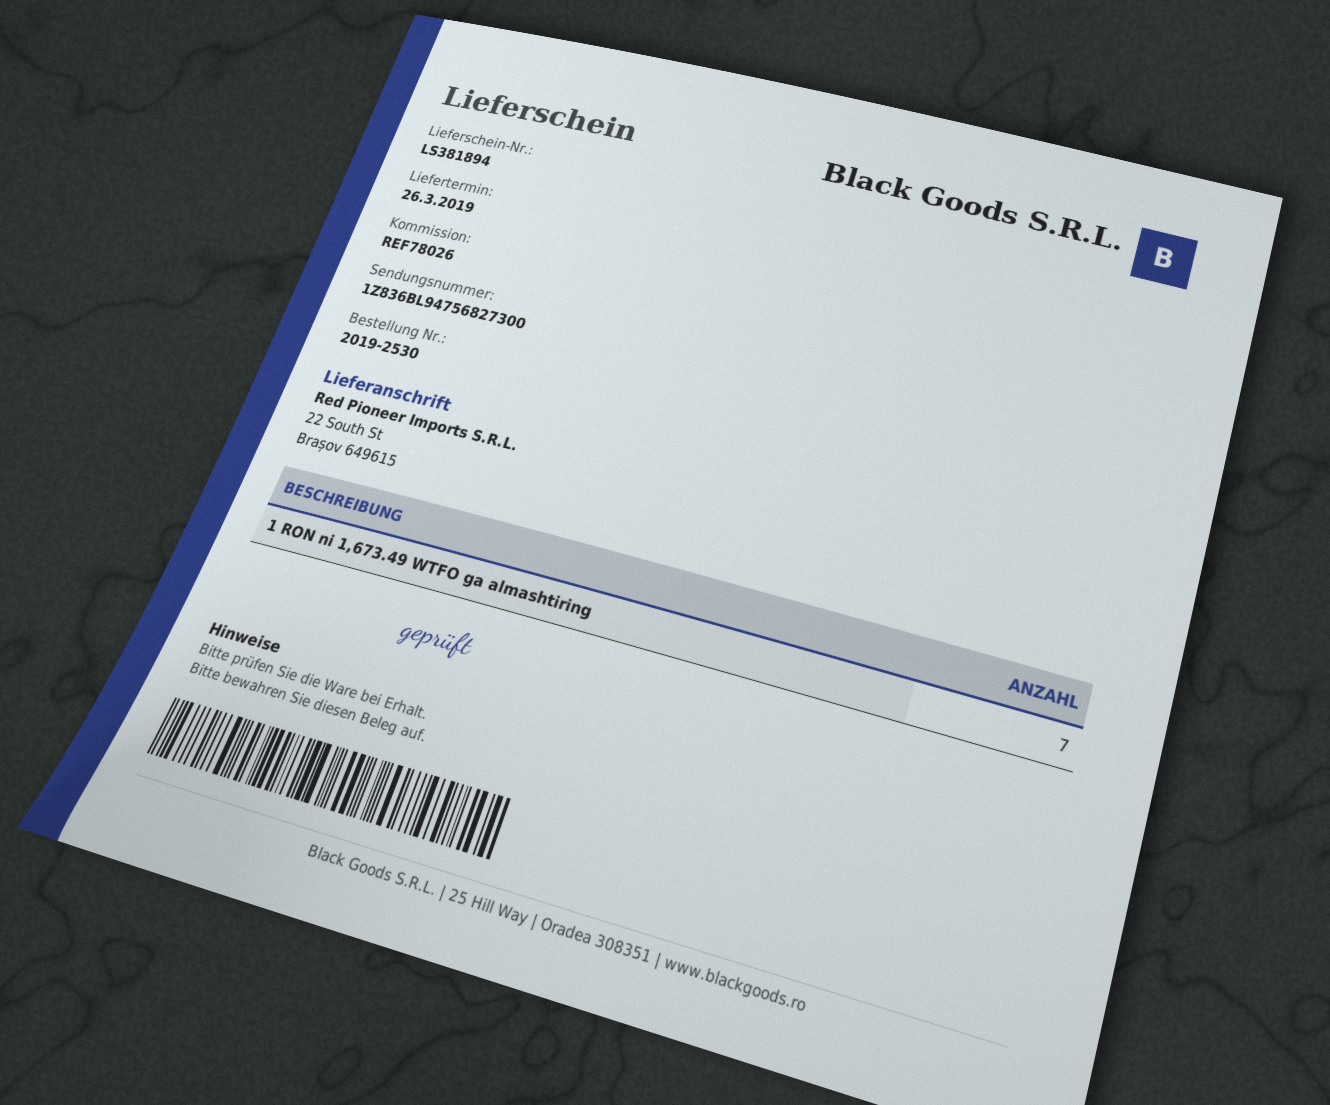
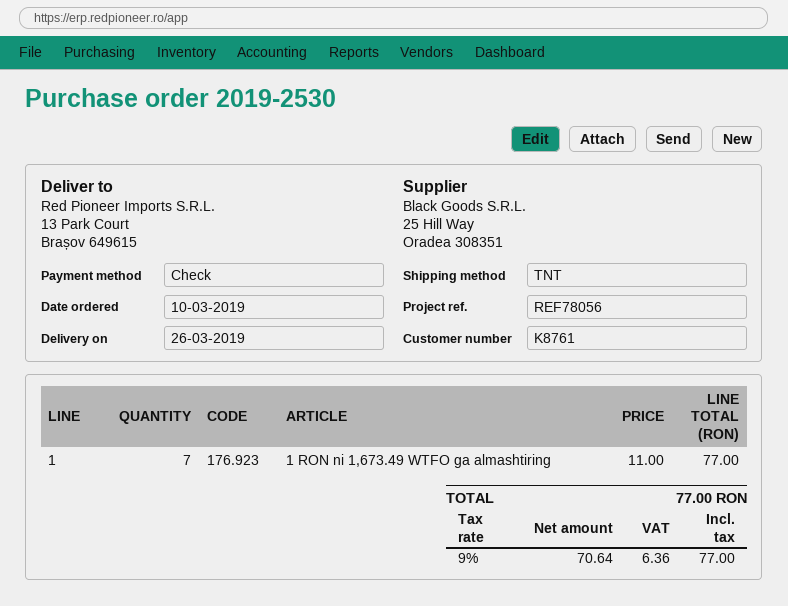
reference: REF78026 -> REF78056
ship to: 22 South St, Brașov 649615 -> 13 Park Court, Brașov 649615

